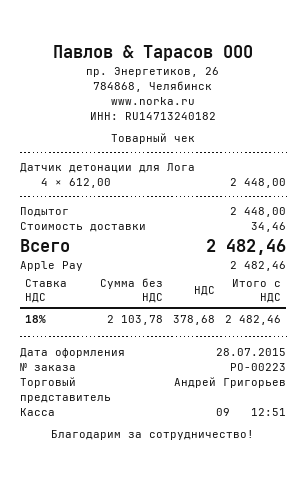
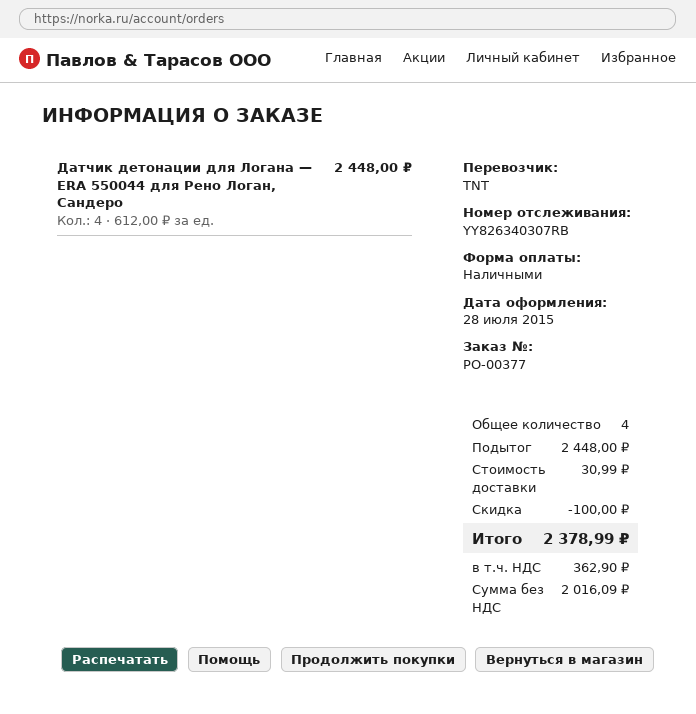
order number: PO-00223 -> PO-00377
payment method: Apple Pay -> cash
discount: none -> 100.00
shipping: 34.46 -> 30.99
net: 2103.78 -> 2016.09
tax: 378.68 -> 362.90
total: 2482.46 -> 2378.99

